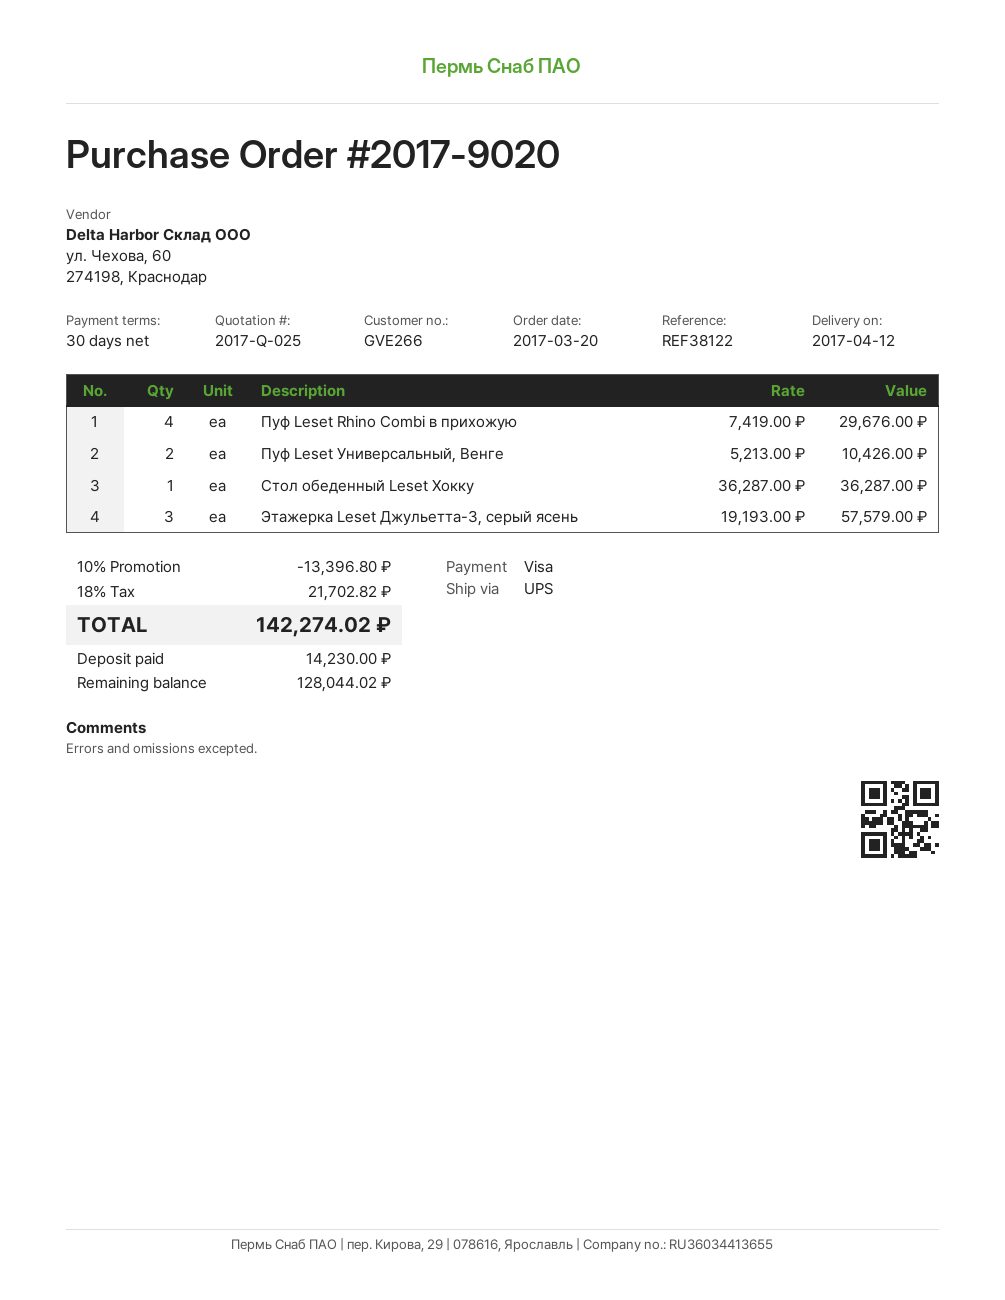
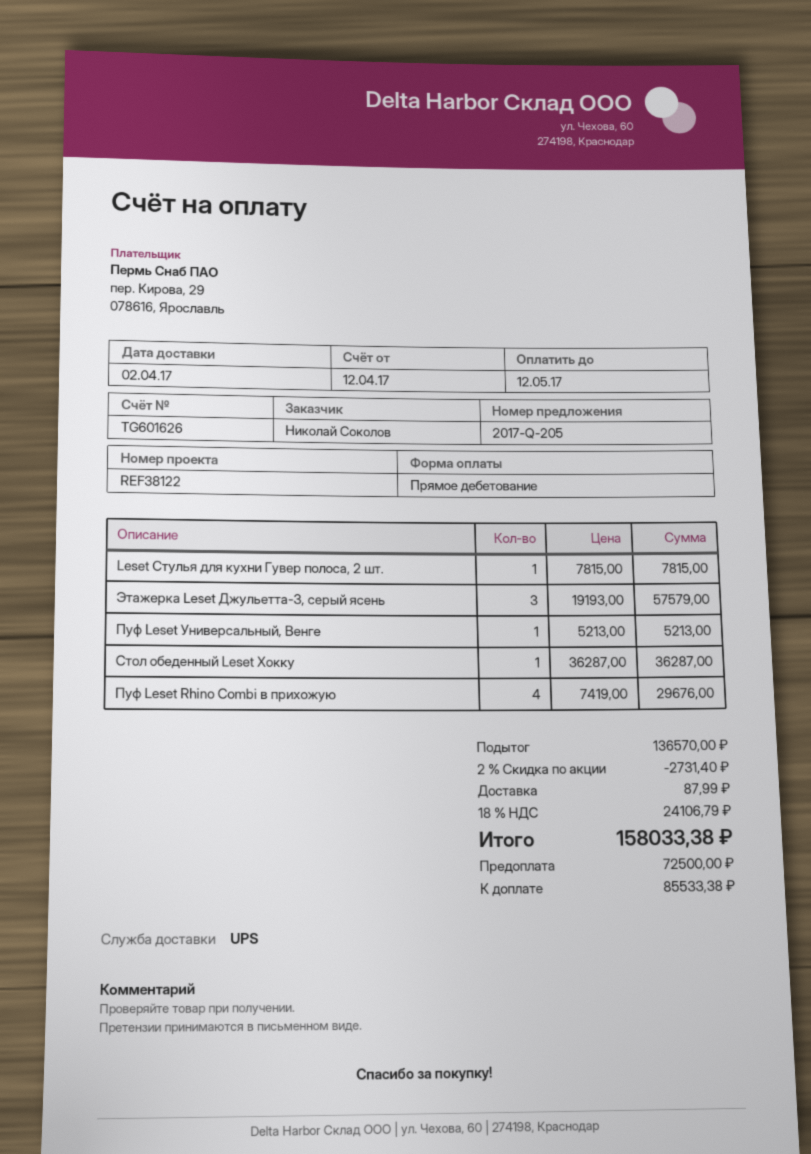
quote number: 2017-Q-025 -> 2017-Q-205
delivery date: 2017-04-12 -> 2017-04-02
payment method: Visa -> direct debit
Пуф Leset Универсальный, Венге: 2 x 5213.00 = 10426.00 -> 1 x 5213.00 = 5213.00
Leset Стулья для кухни Гувер полоса, 2 шт.: none -> 1 x 7815.00 = 7815.00
discount: 10% = 13396.80 -> 2% = 2731.40
shipping: none -> 87.99
tax: 18% = 21702.82 -> 18% = 24106.79
total: 142274.02 -> 158033.38
deposit: 14230.00 -> 72500.00
balance: 128044.02 -> 85533.38

